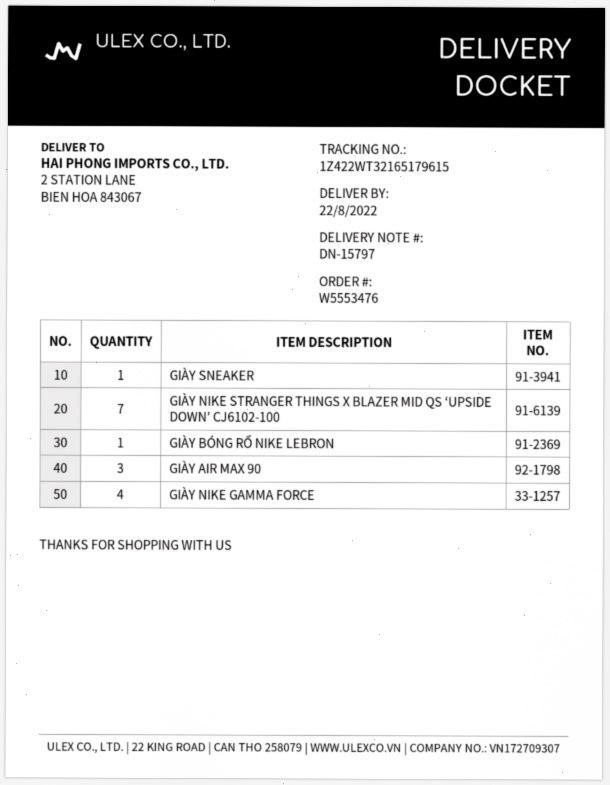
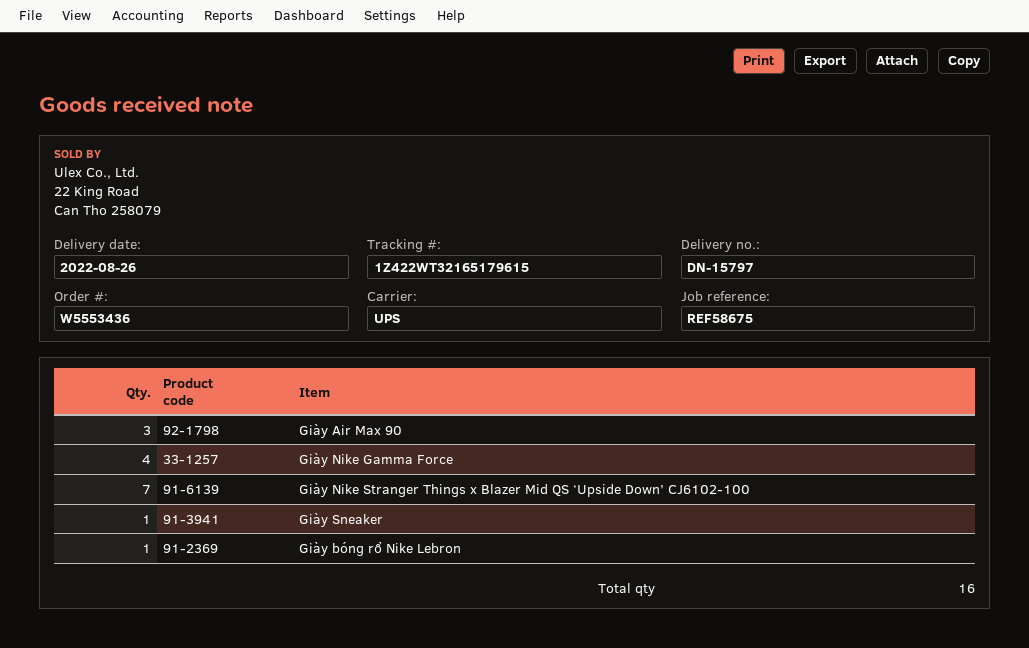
order number: W5553476 -> W5553436
delivery date: 2022-08-22 -> 2022-08-26

